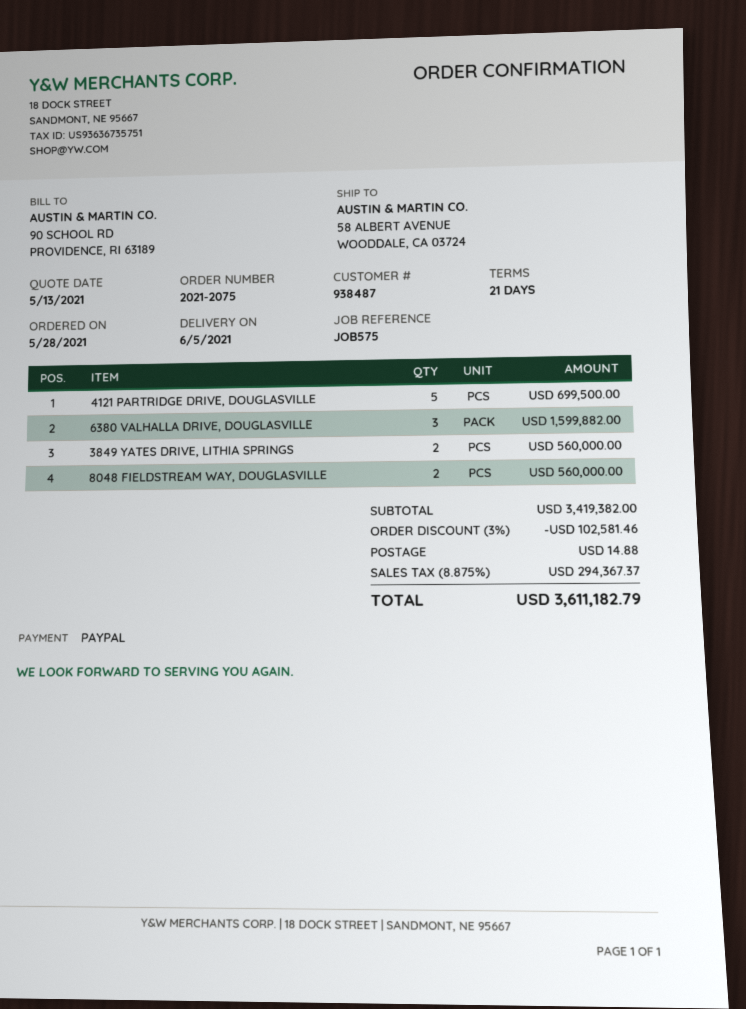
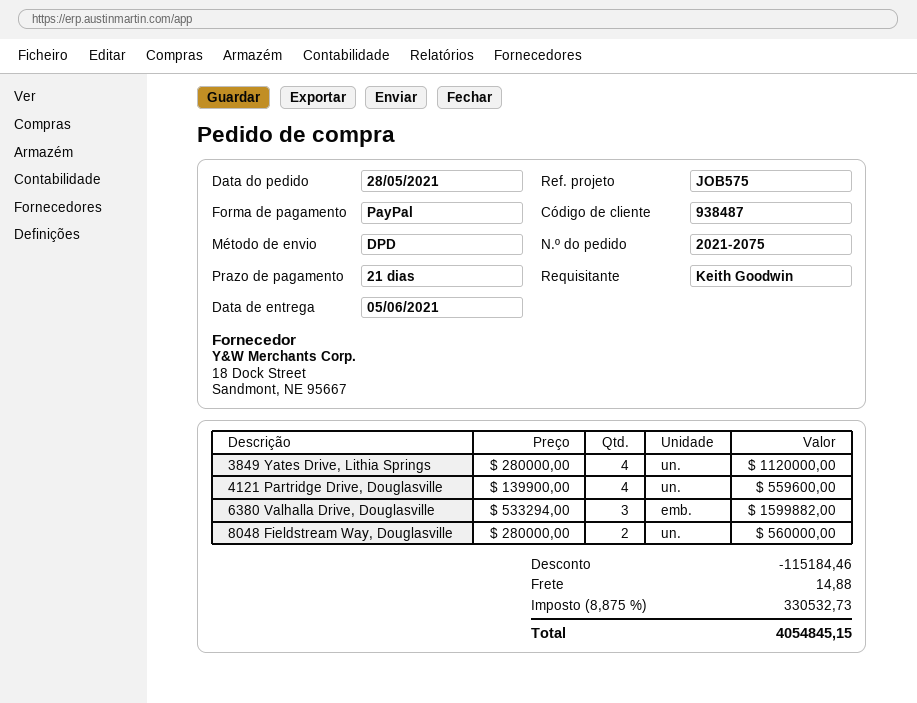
4121 PARTRIDGE DRIVE, DOUGLASVILLE: 5 for 699500.00 -> 4 for 559600.00
3849 YATES DRIVE, LITHIA SPRINGS: 2 for 560000.00 -> 4 for 1120000.00
discount: 102581.46 -> 115184.46
tax: 8.875% = 294367.37 -> 8.875% = 330532.73
total: 3611182.79 -> 4054845.15

